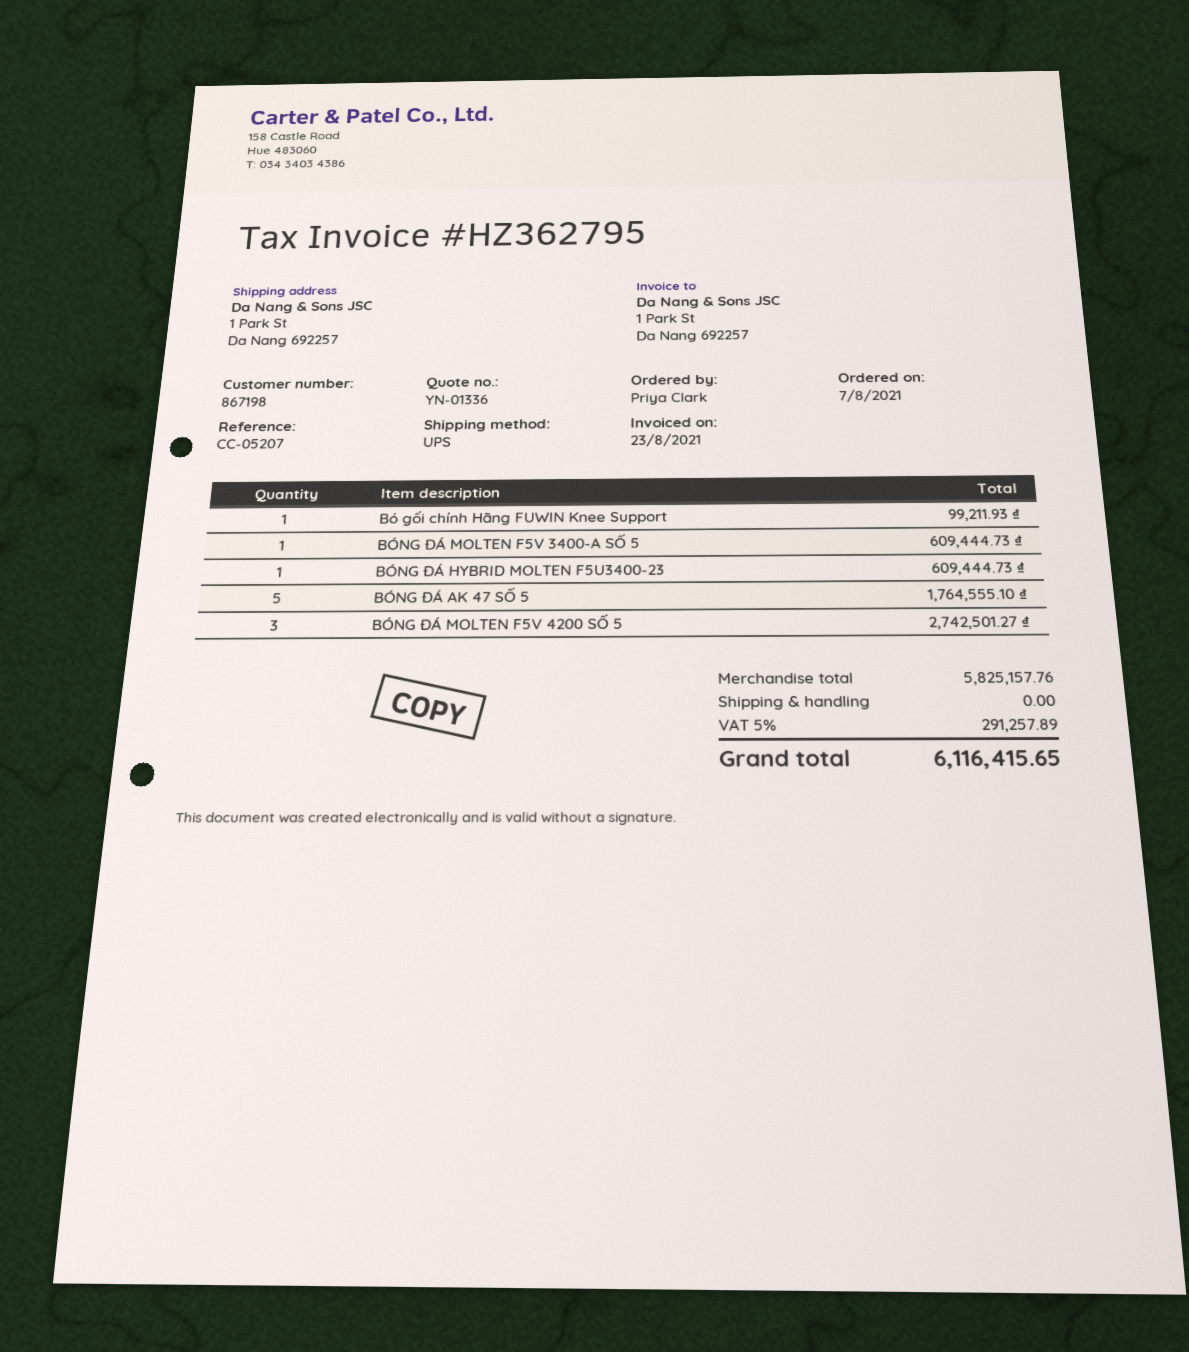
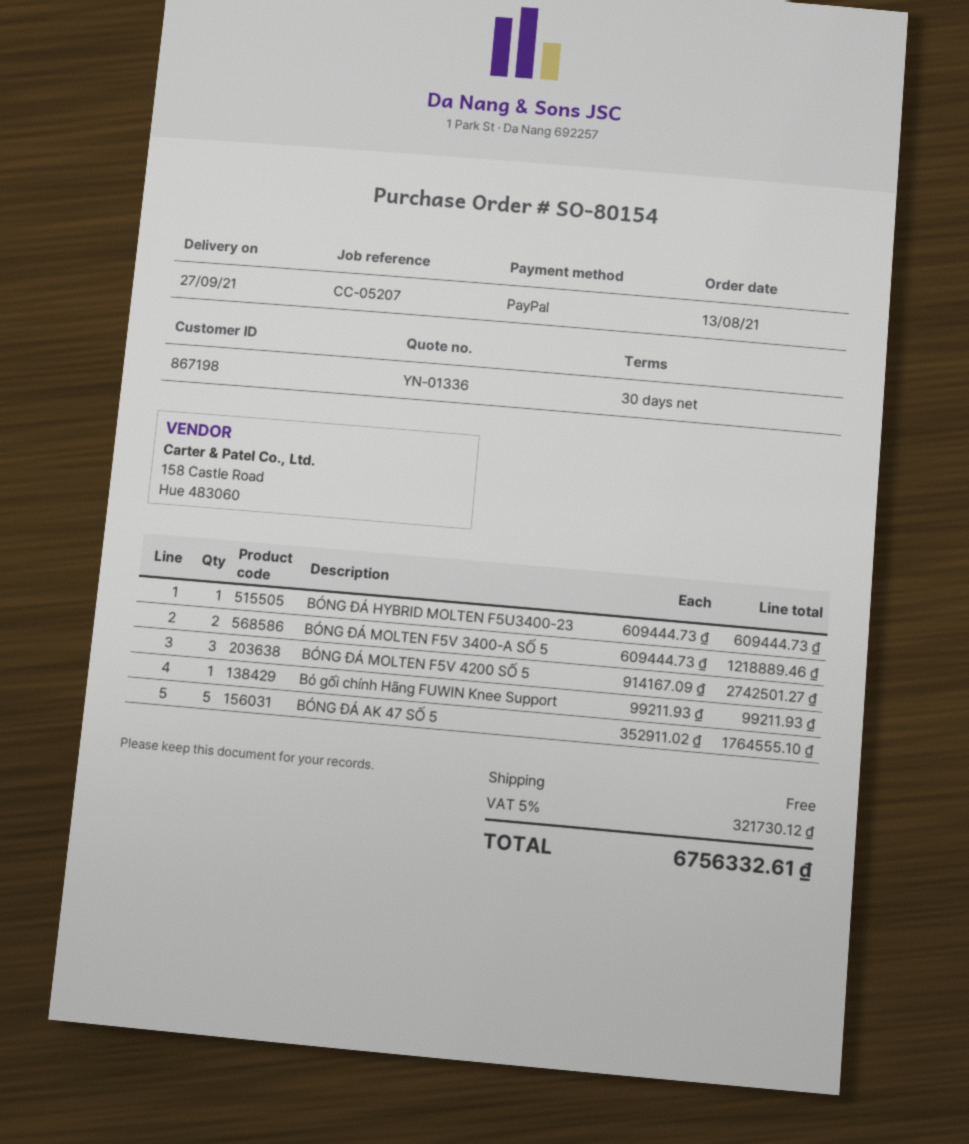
order date: 2021-08-07 -> 2021-08-13
BÓNG ĐÁ MOLTEN F5V 3400-A SỐ 5: 1 for 609444.73 -> 2 for 1218889.46
tax: 5% = 291257.89 -> 5% = 321730.12
total: 6116415.65 -> 6756332.61

